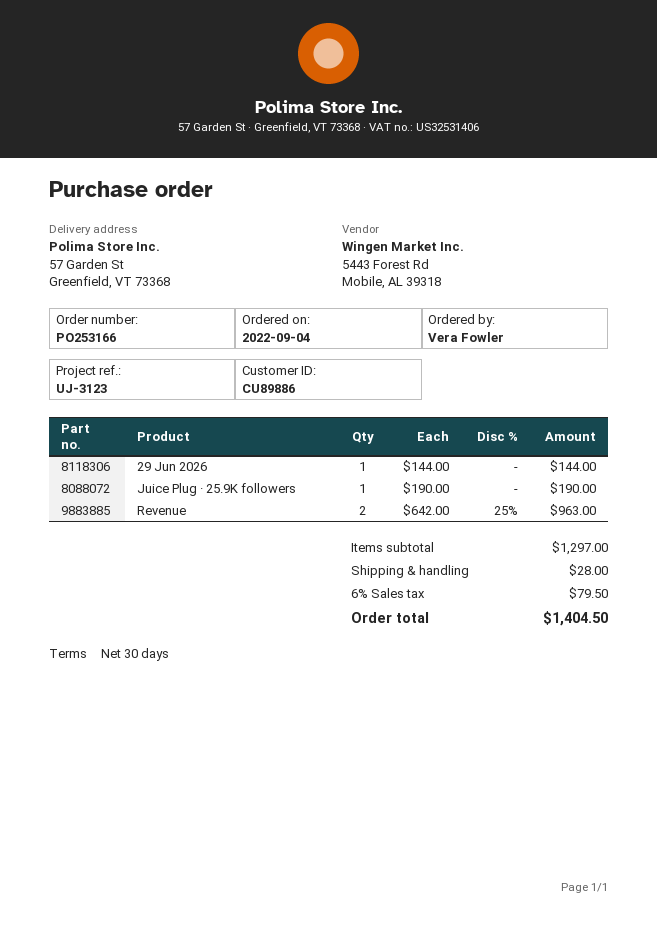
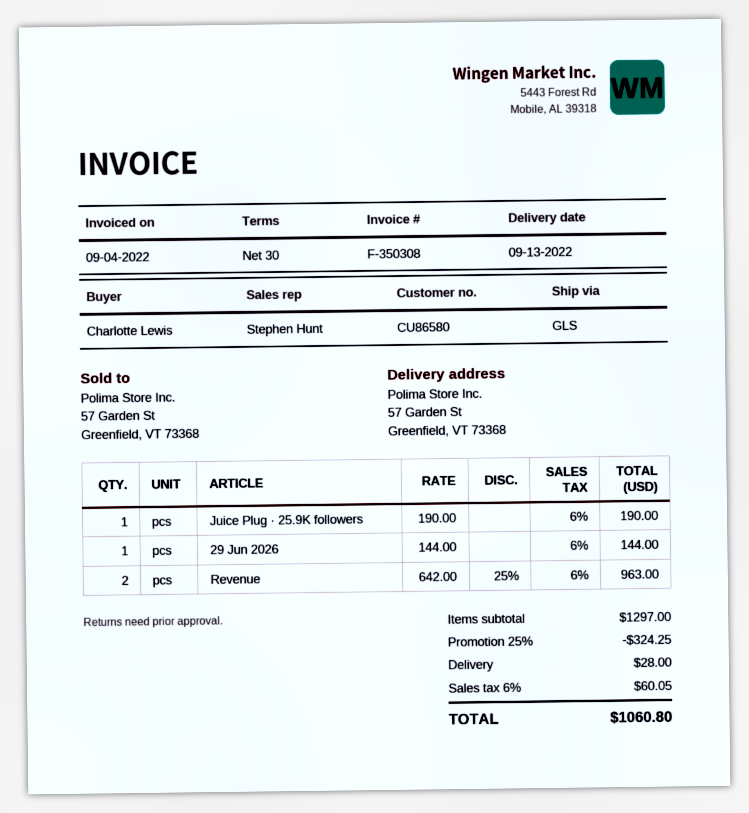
customer number: CU89886 -> CU86580
ordered by: Vera Fowler -> Charlotte Lewis
discount: none -> 25% = 324.25
tax: 6% = 79.50 -> 6% = 60.05
total: 1404.50 -> 1060.80

